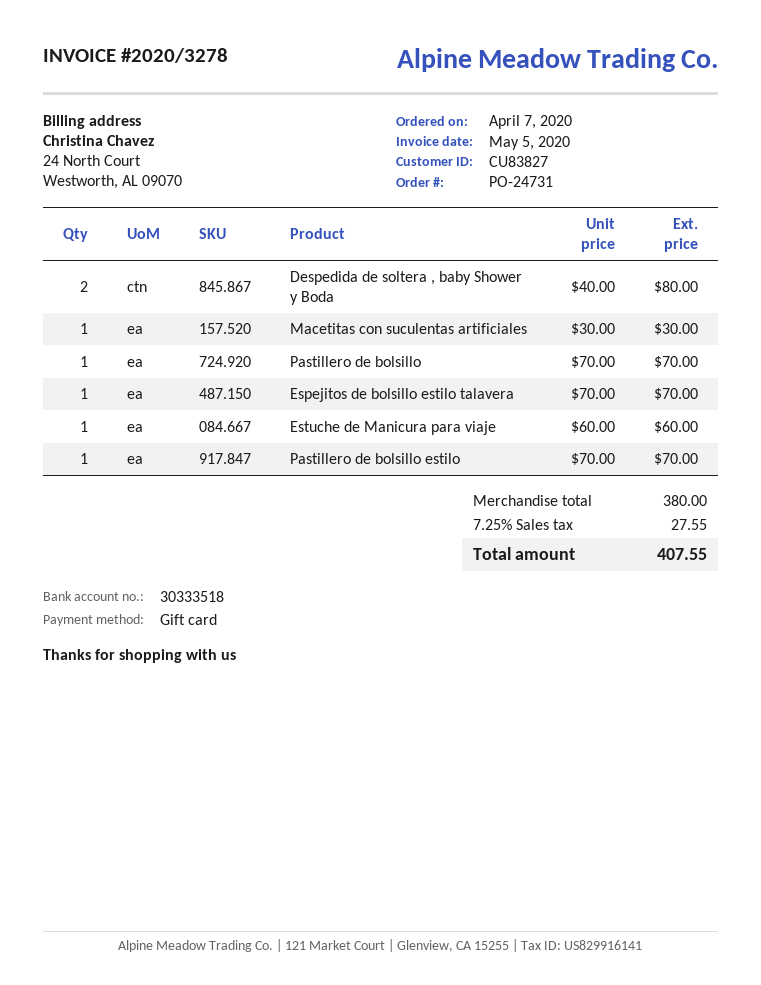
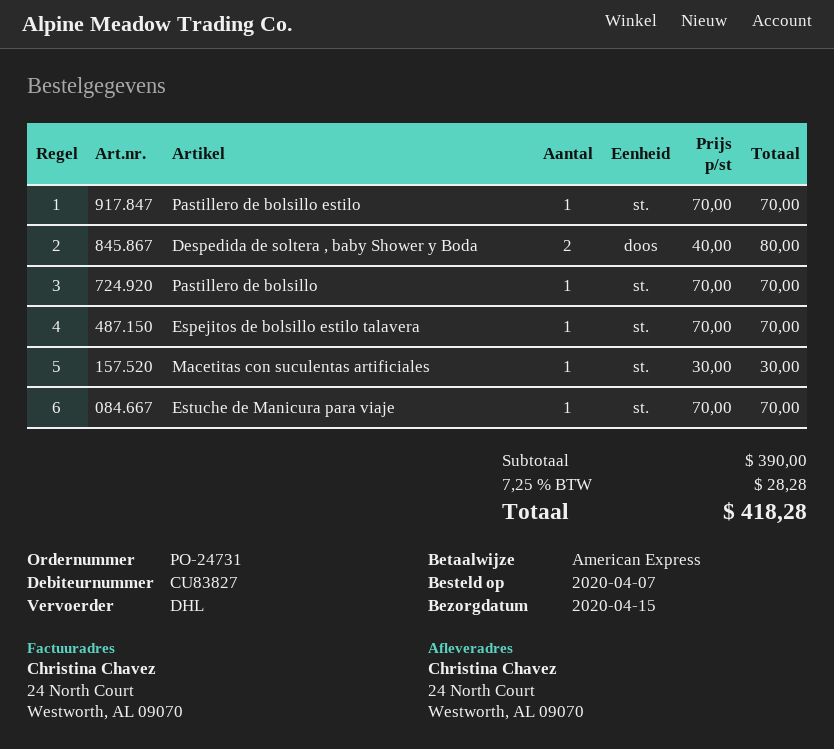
payment method: gift card -> American Express
Estuche de Manicura para viaje: 1 x 60.00 = 60.00 -> 1 x 70.00 = 70.00
subtotal: 380.00 -> 390.00
tax: 7.25% = 27.55 -> 7.25% = 28.28
total: 407.55 -> 418.28

